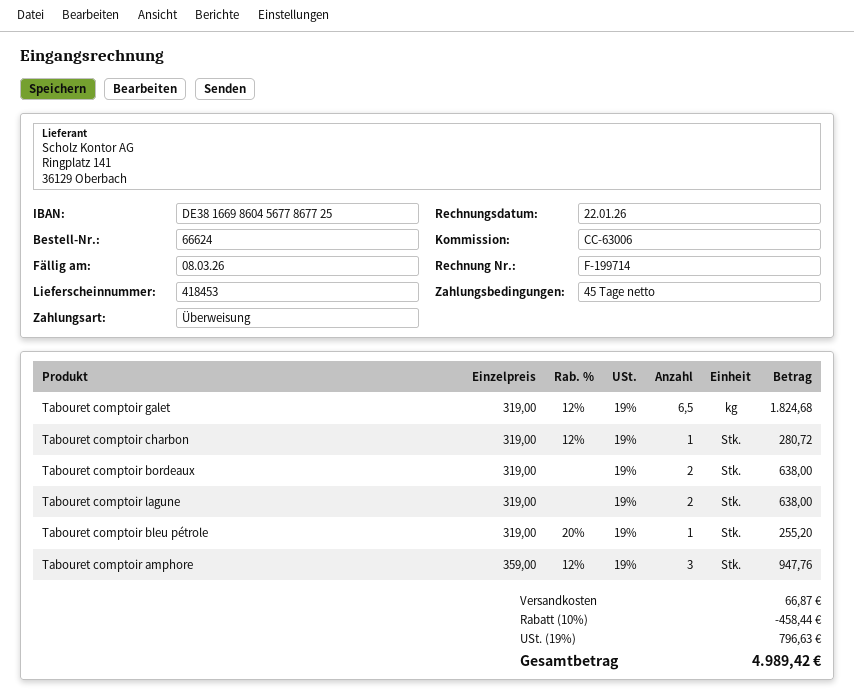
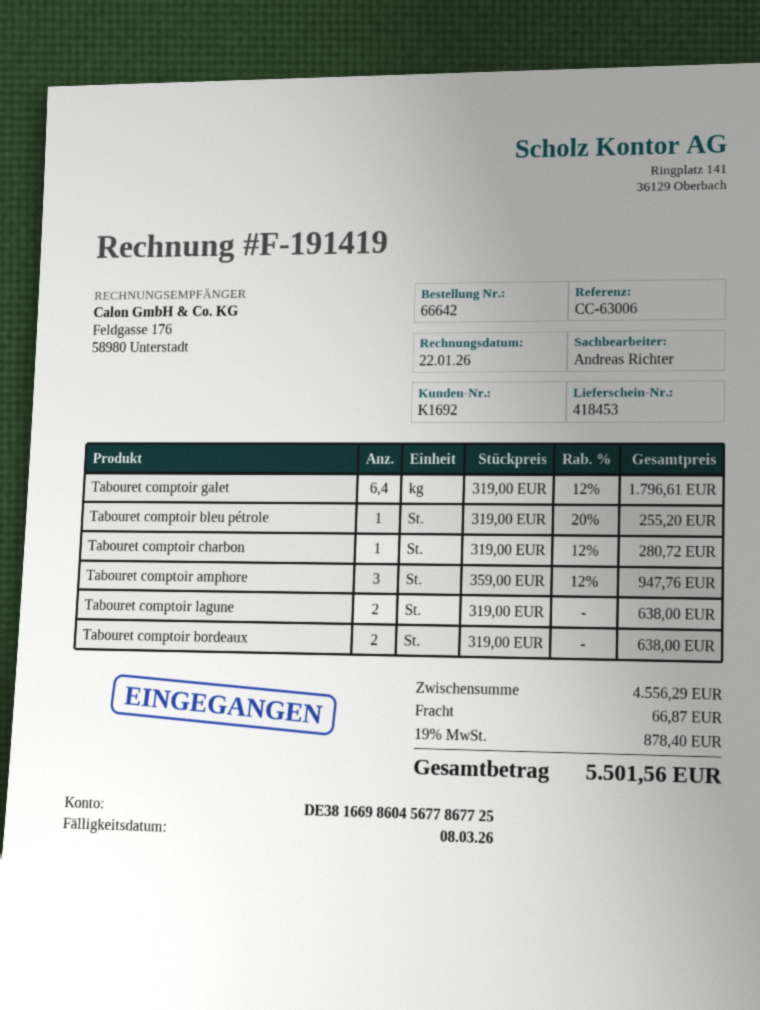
order number: 66624 -> 66642
invoice number: F-199714 -> F-191419
Tabouret comptoir galet: 6.5 x 319.00 - 12% = 1824.68 -> 6.4 x 319.00 - 12% = 1796.61
discount: 10% = 458.44 -> none
tax: 19% = 796.63 -> 19% = 878.40
total: 4989.42 -> 5501.56

